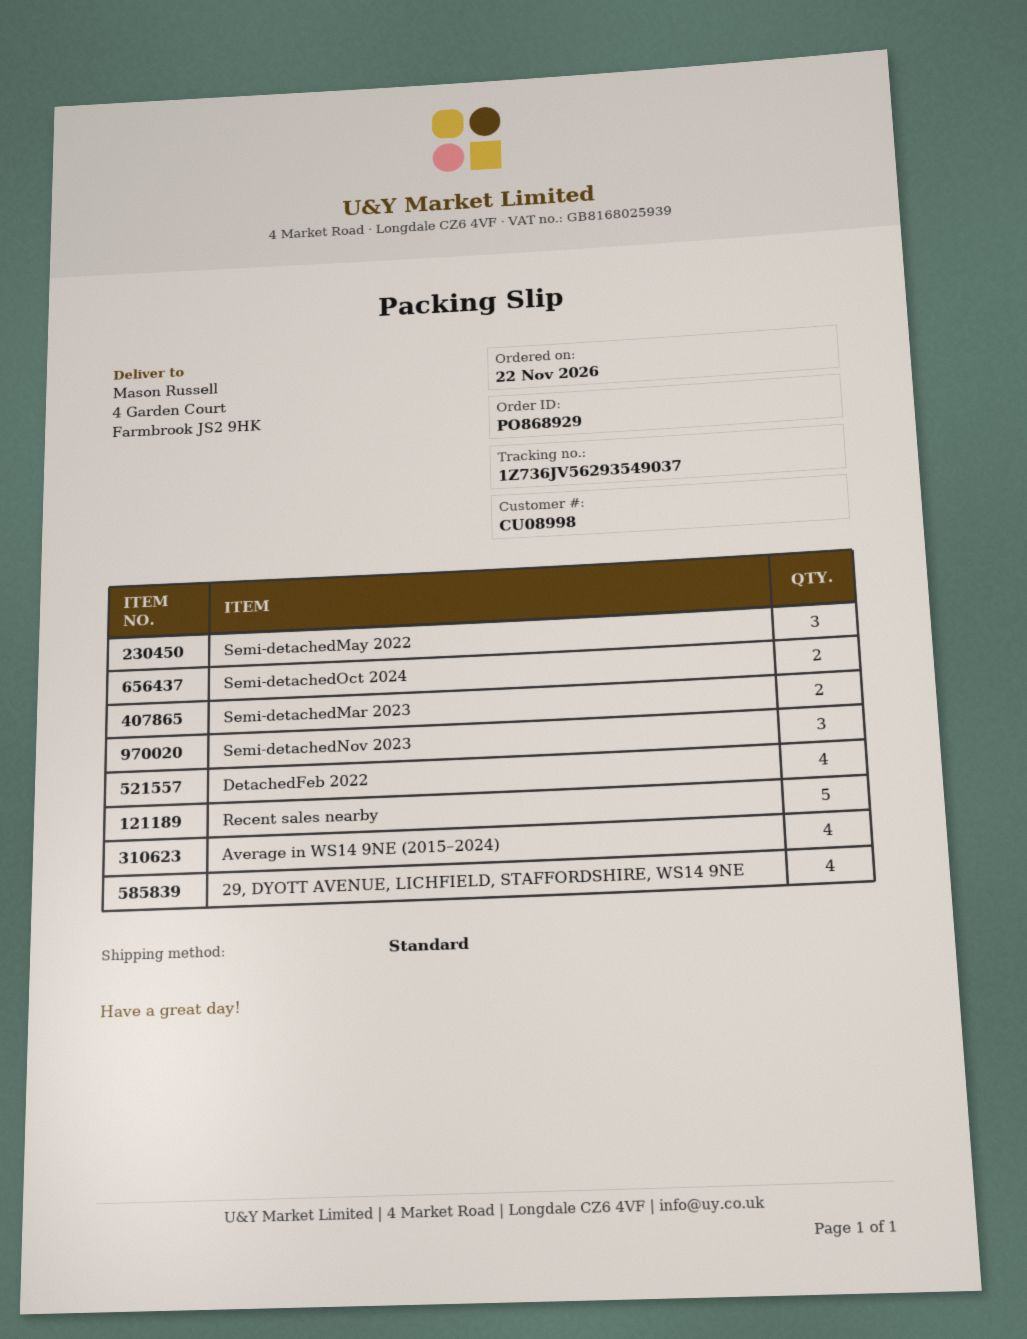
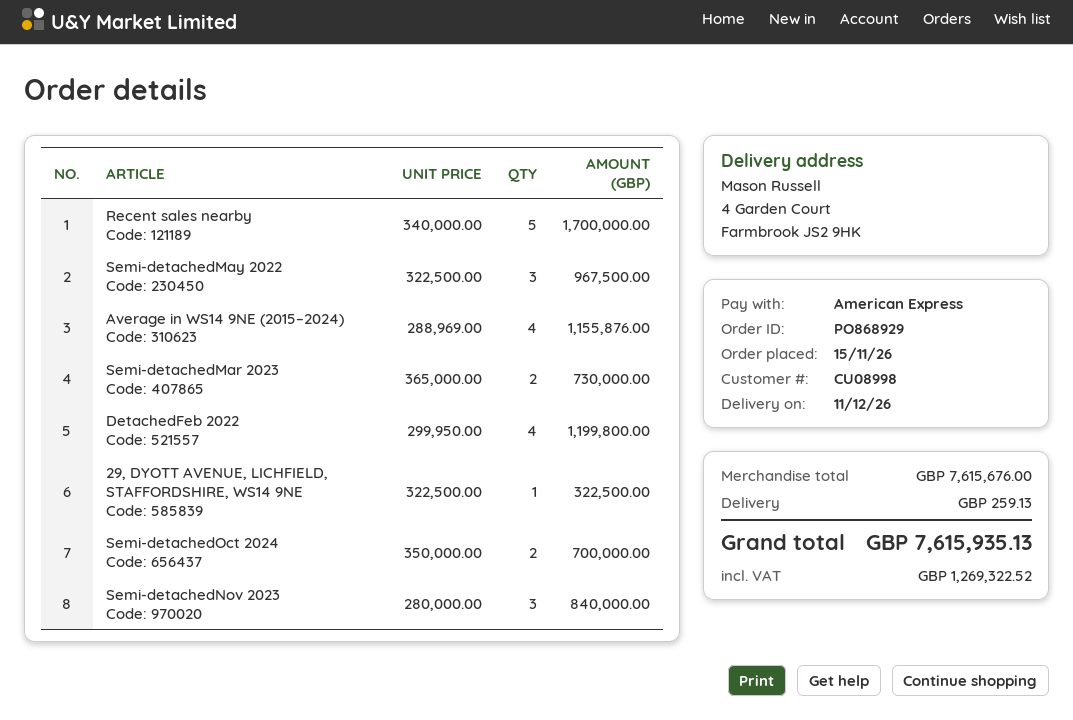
order date: 2026-11-22 -> 2026-11-15
29, DYOTT AVENUE, LICHFIELD, STAFFORDSHIRE, WS14 9NE: 4 -> 1

